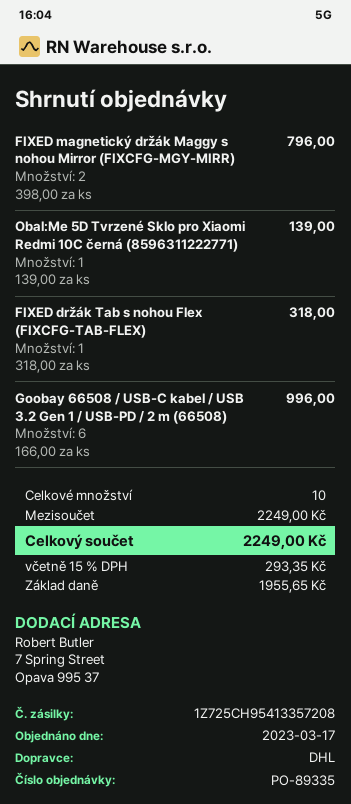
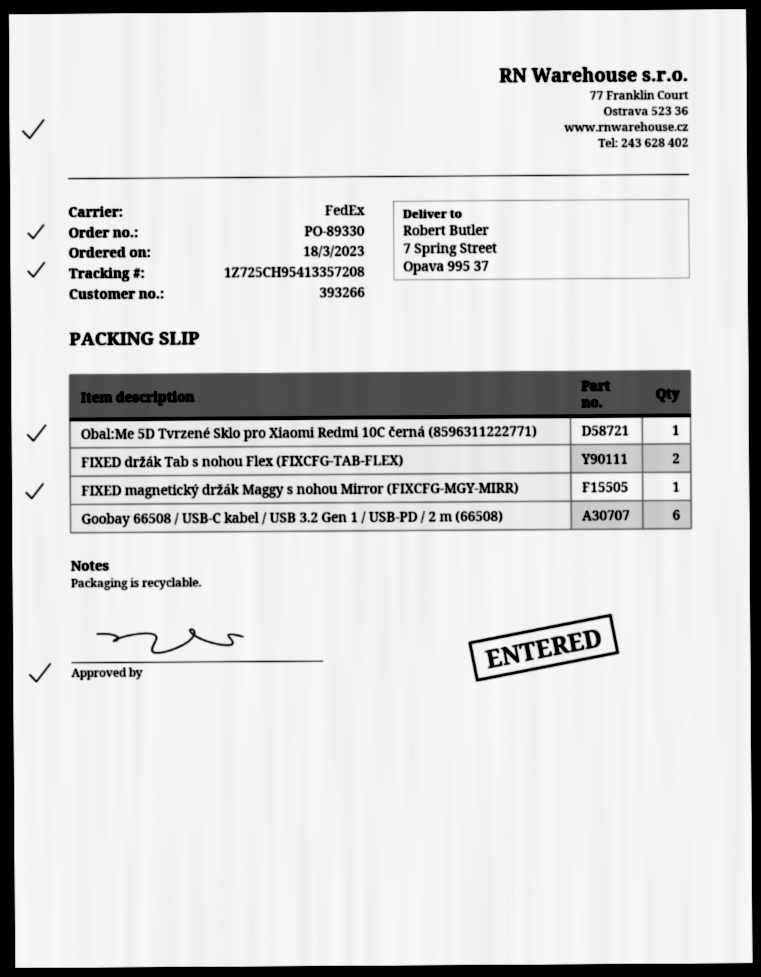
order number: PO-89335 -> PO-89330
order date: 2023-03-17 -> 2023-03-18
shipping method: DHL -> FedEx
FIXED magnetický držák Maggy s nohou Mirror (FIXCFG-MGY-MIRR): 2 -> 1
FIXED držák Tab s nohou Flex (FIXCFG-TAB-FLEX): 1 -> 2

